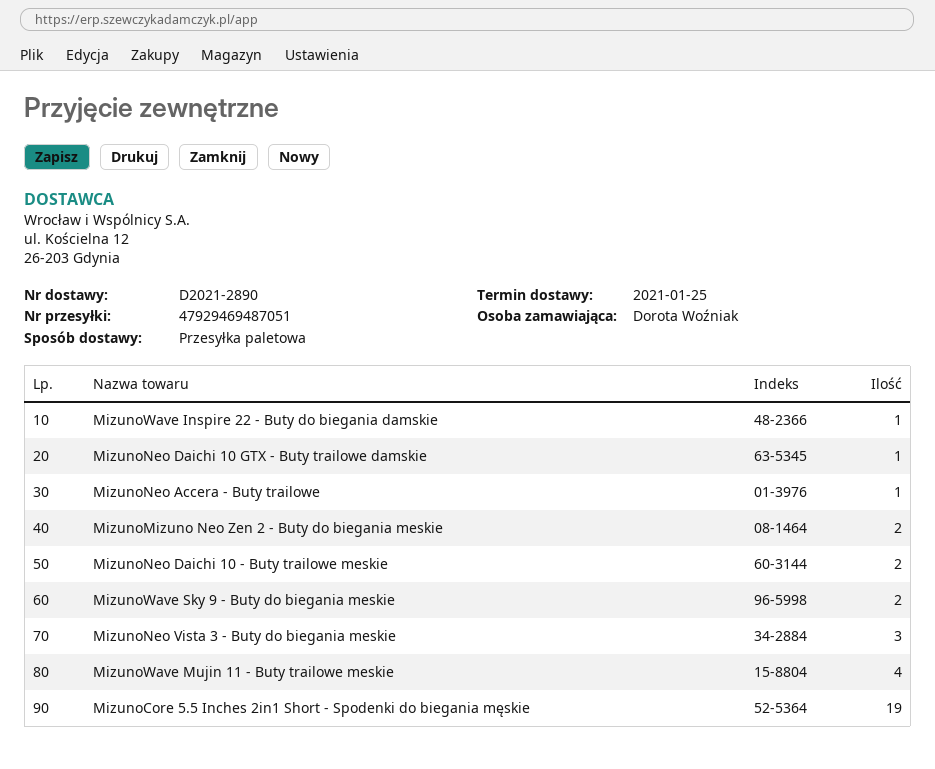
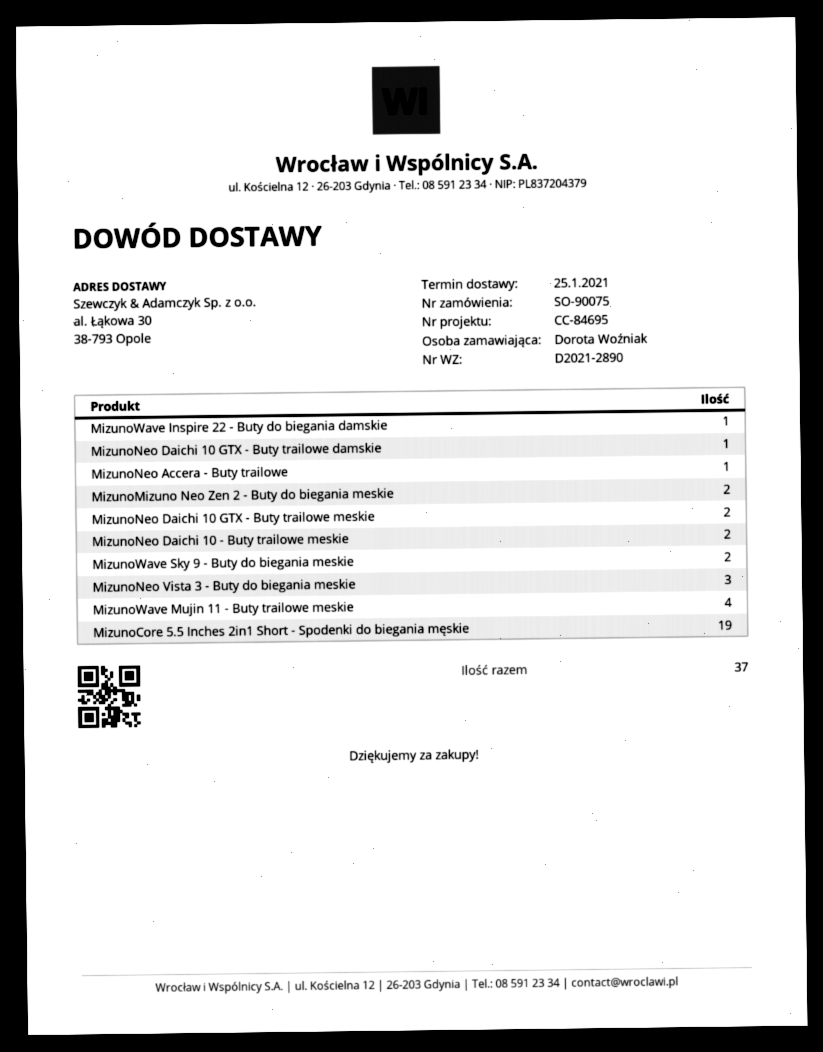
MizunoNeo Daichi 10 GTX - Buty trailowe meskie: none -> 2

